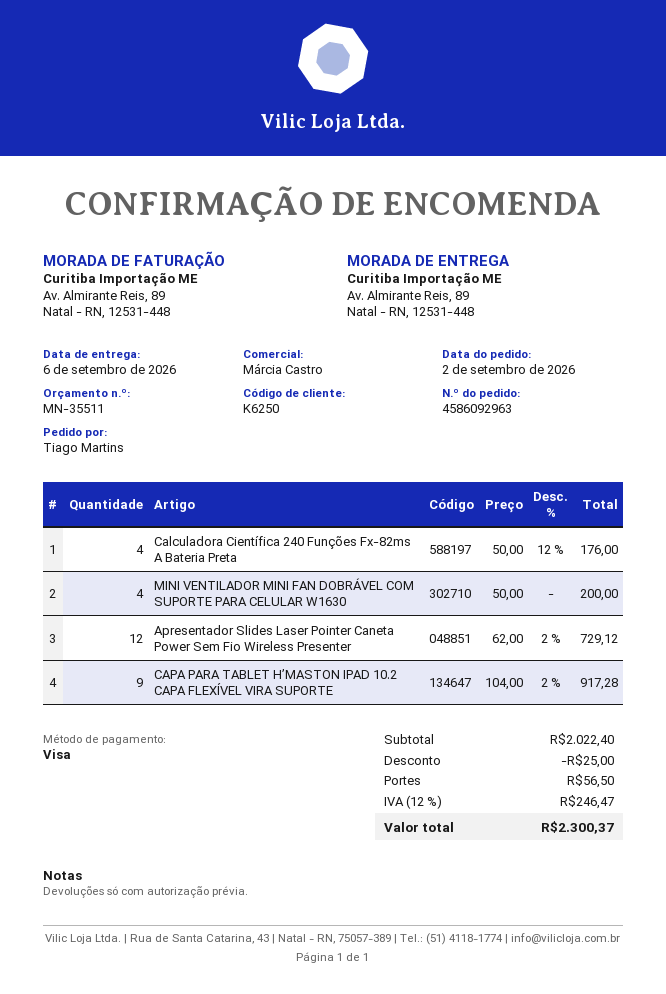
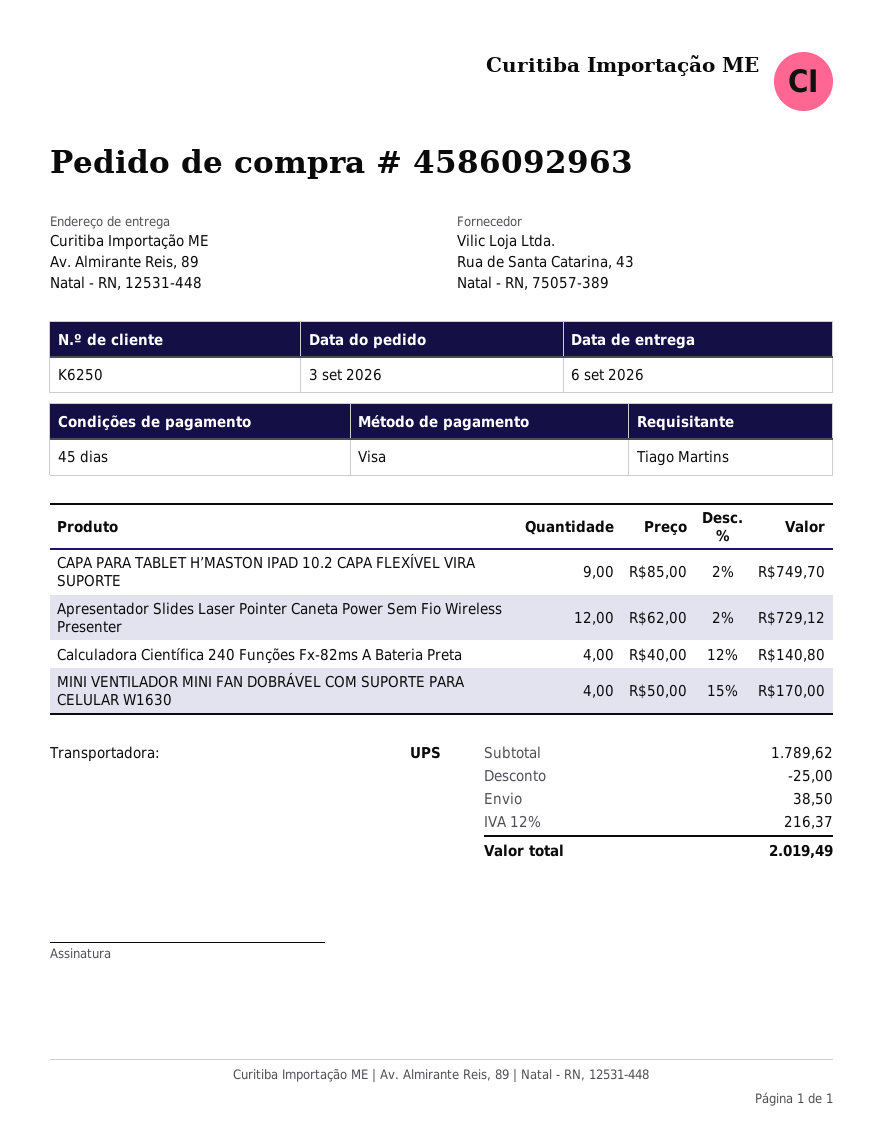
order date: 2026-09-02 -> 2026-09-03
Calculadora Científica 240 Funções Fx-82ms A Bateria Preta: 4 x 50.00 - 12% = 176.00 -> 4 x 40.00 - 12% = 140.80
MINI VENTILADOR MINI FAN DOBRÁVEL COM SUPORTE PARA CELULAR W1630: 4 x 50.00 = 200.00 -> 4 x 50.00 - 15% = 170.00
CAPA PARA TABLET H’MASTON IPAD 10.2 CAPA FLEXÍVEL VIRA SUPORTE: 9 x 104.00 - 2% = 917.28 -> 9 x 85.00 - 2% = 749.70
subtotal: 2022.40 -> 1789.62
shipping: 56.50 -> 38.50
tax: 12% = 246.47 -> 12% = 216.37
total: 2300.37 -> 2019.49

